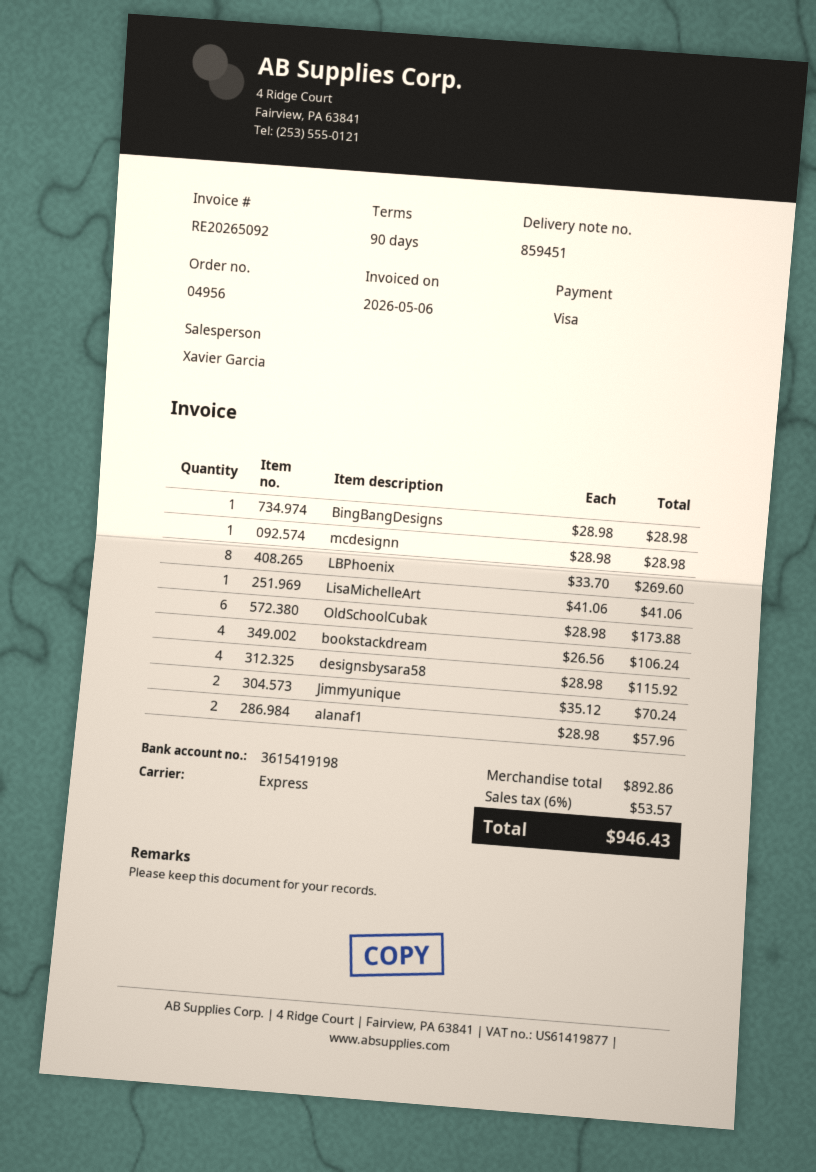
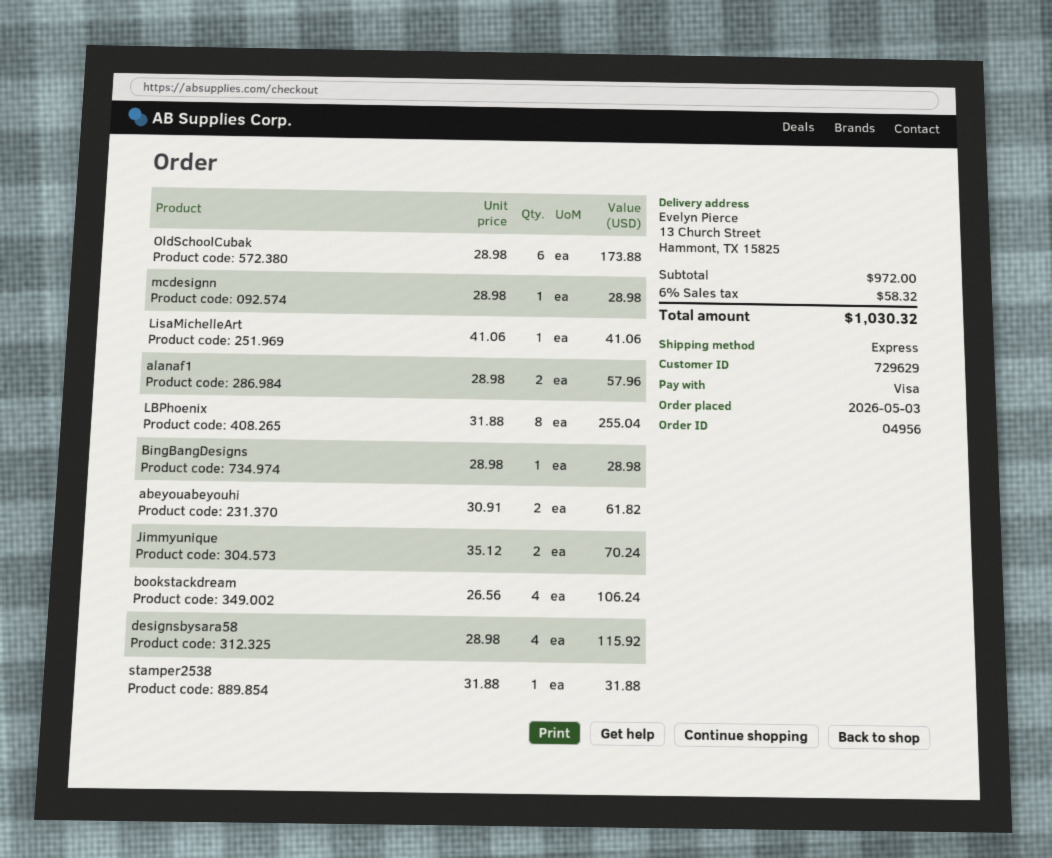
LBPhoenix: 8 x 33.70 = 269.60 -> 8 x 31.88 = 255.04
abeyouabeyouhi: none -> 2 x 30.91 = 61.82
stamper2538: none -> 1 x 31.88 = 31.88
subtotal: 892.86 -> 972.00
tax: 6% = 53.57 -> 6% = 58.32
total: 946.43 -> 1030.32

